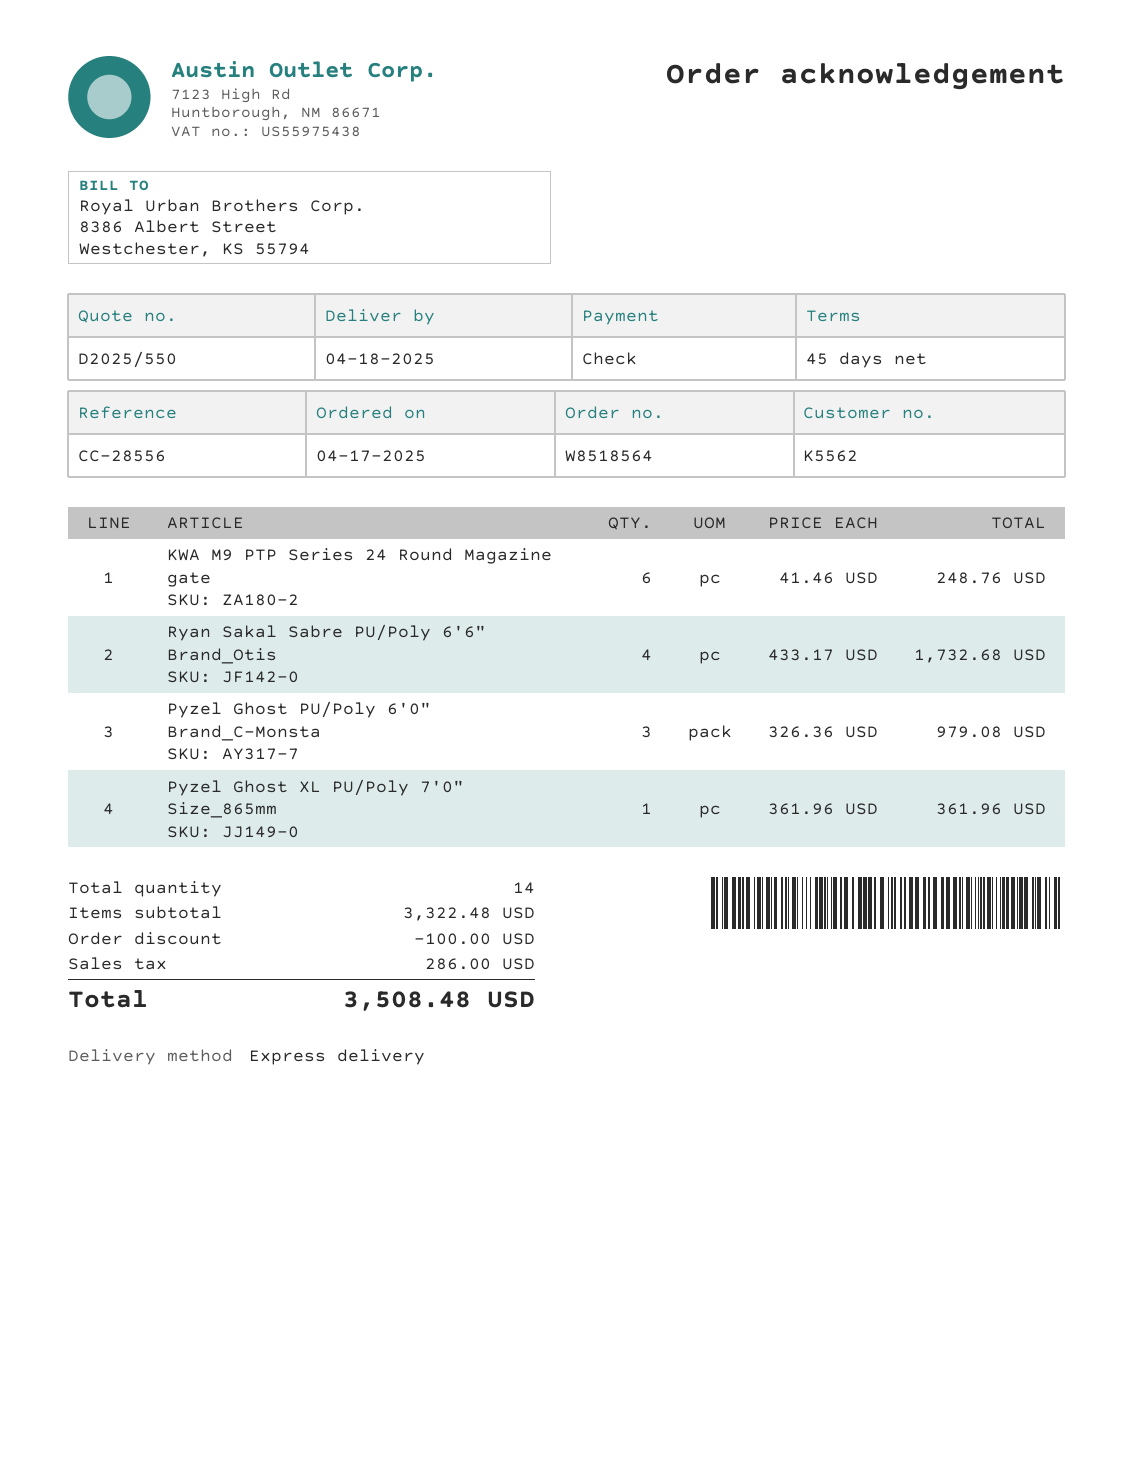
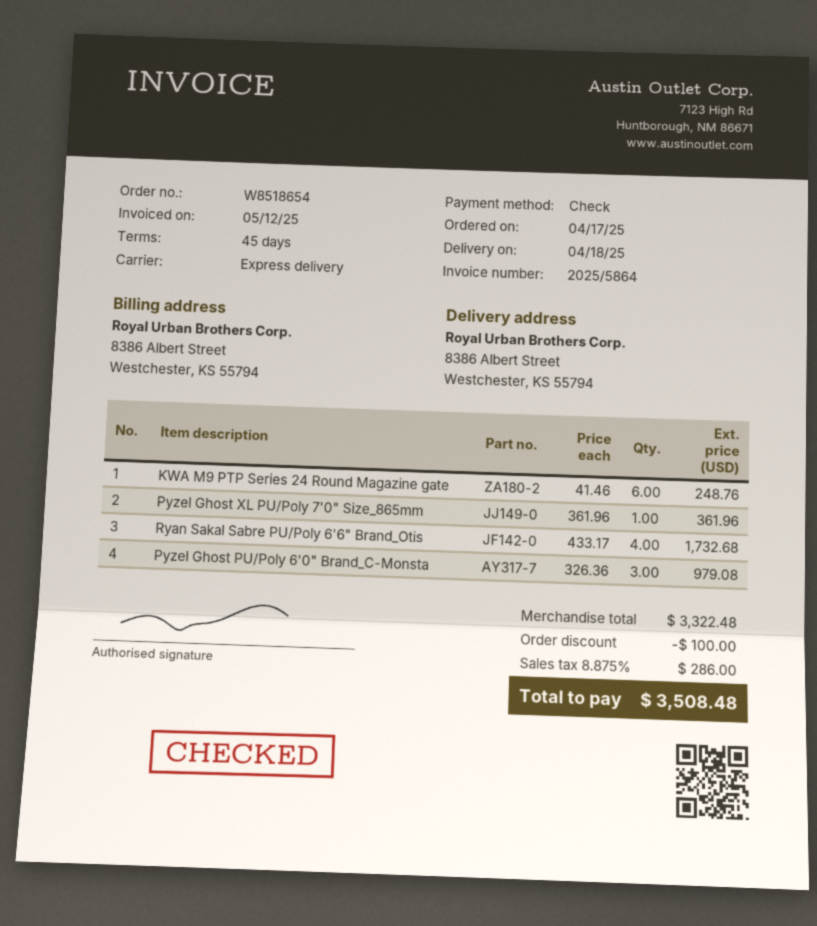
order number: W8518564 -> W8518654

